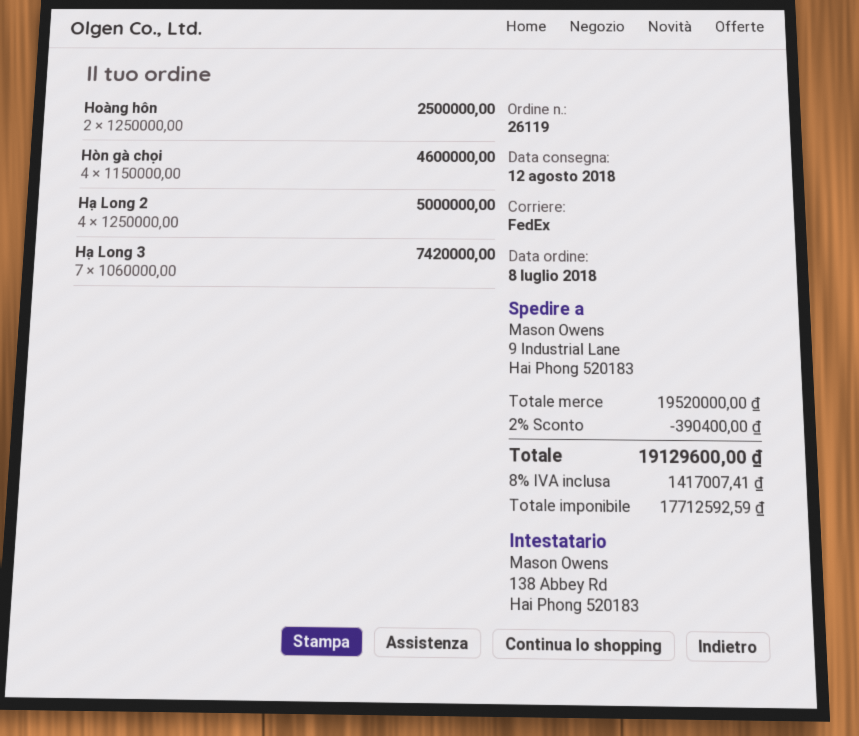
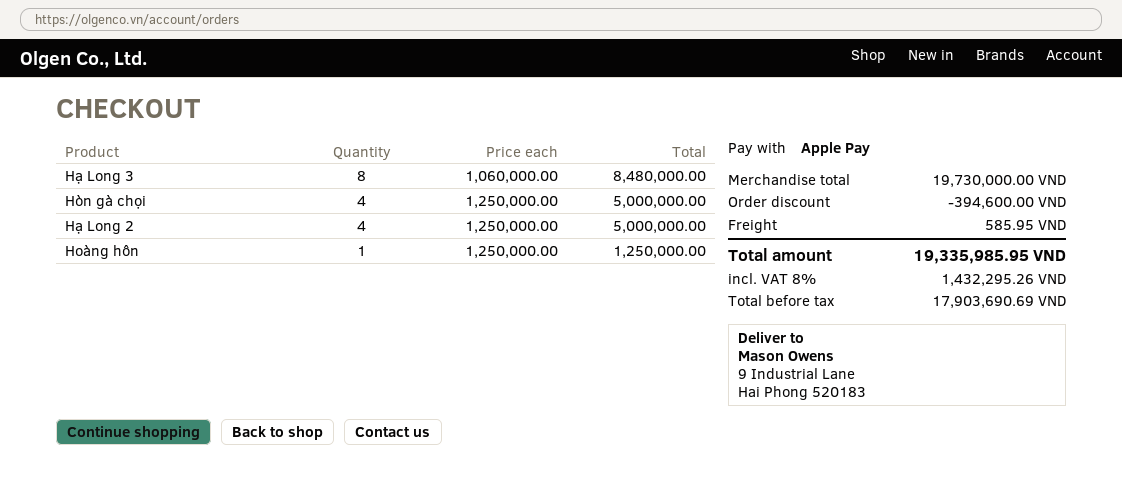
Hoàng hôn: 2 x 1250000.00 = 2500000.00 -> 1 x 1250000.00 = 1250000.00
Hòn gà chọi: 4 x 1150000.00 = 4600000.00 -> 4 x 1250000.00 = 5000000.00
Hạ Long 3: 7 x 1060000.00 = 7420000.00 -> 8 x 1060000.00 = 8480000.00
subtotal: 19520000.00 -> 19730000.00
discount: 390400.00 -> 394600.00
shipping: none -> 585.95
net: 17712592.59 -> 17903690.69
tax: 8% = 1417007.41 -> 8% = 1432295.26
total: 19129600.00 -> 19335985.95

